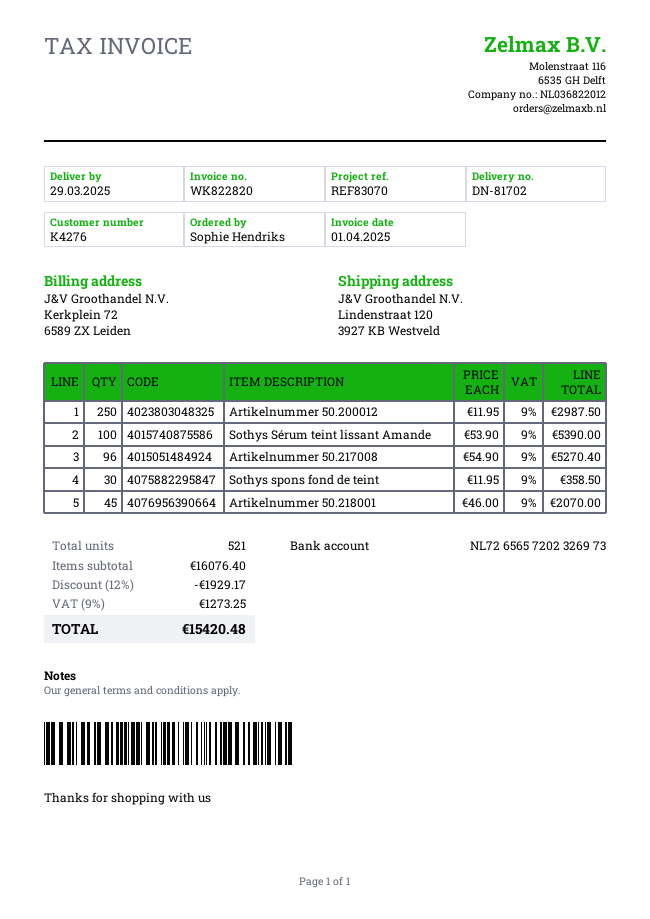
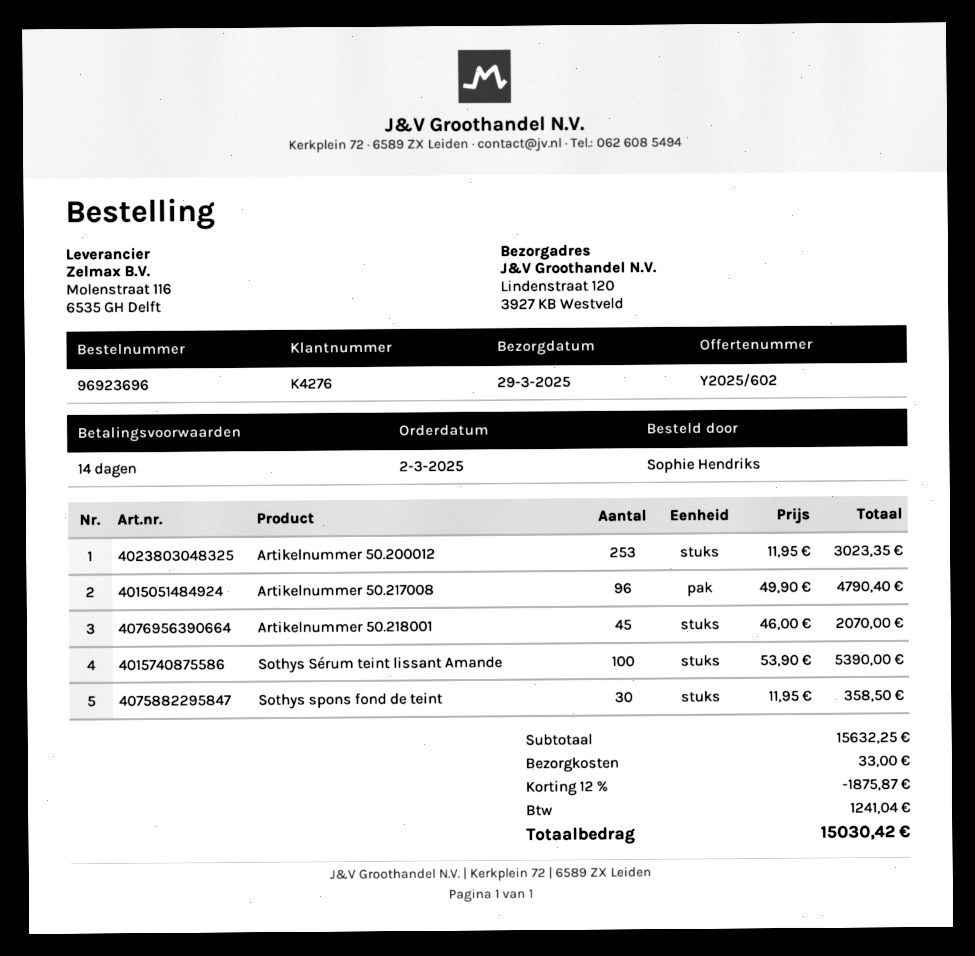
Artikelnummer 50.200012: 250 x 11.95 = 2987.50 -> 253 x 11.95 = 3023.35
Artikelnummer 50.217008: 96 x 54.90 = 5270.40 -> 96 x 49.90 = 4790.40
subtotal: 16076.40 -> 15632.25
discount: 12% = 1929.17 -> 12% = 1875.87
shipping: none -> 33.00
tax: 1273.25 -> 1241.04
total: 15420.48 -> 15030.42

